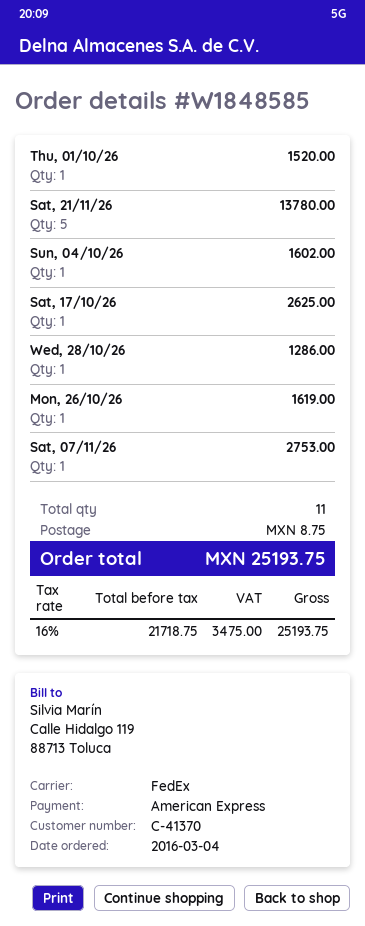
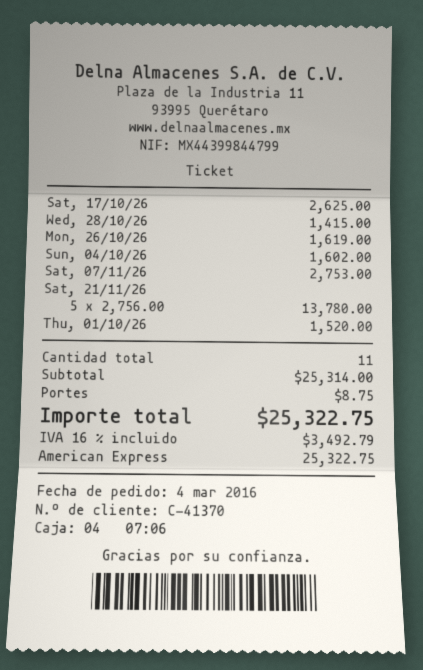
Wed, 28/10/26: 1 for 1286.00 -> 1 for 1415.00
tax: 16% = 3475.00 -> 16% = 3492.79
total: 25193.75 -> 25322.75

